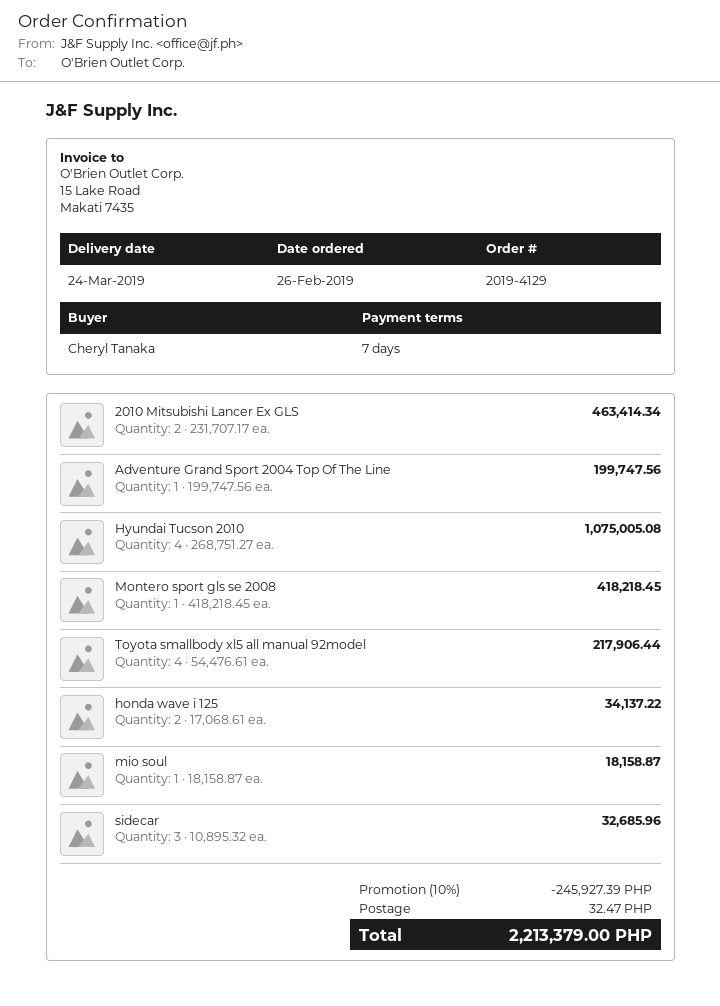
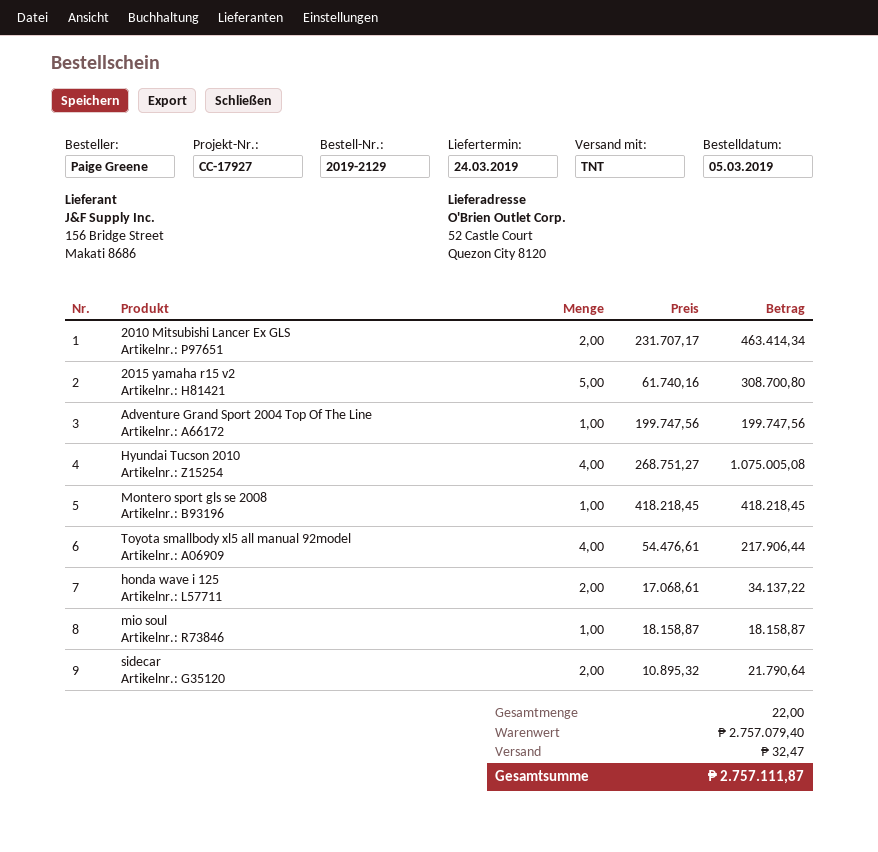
order number: 2019-4129 -> 2019-2129
order date: 2019-02-26 -> 2019-03-05
ordered by: Cheryl Tanaka -> Paige Greene
sidecar: 3 x 10895.32 = 32685.96 -> 2 x 10895.32 = 21790.64
2015 yamaha r15 v2: none -> 5 x 61740.16 = 308700.80
discount: 10% = 245927.39 -> none
total: 2213379.00 -> 2757111.87

